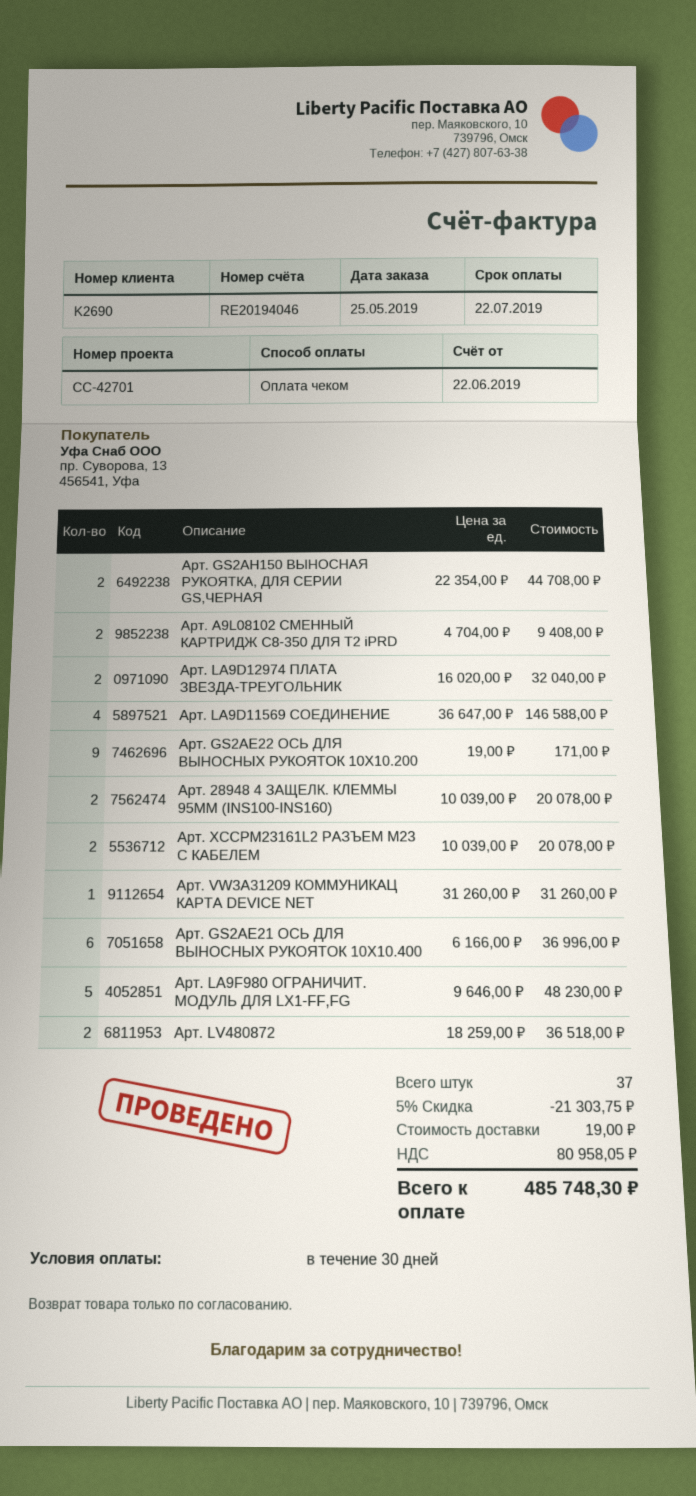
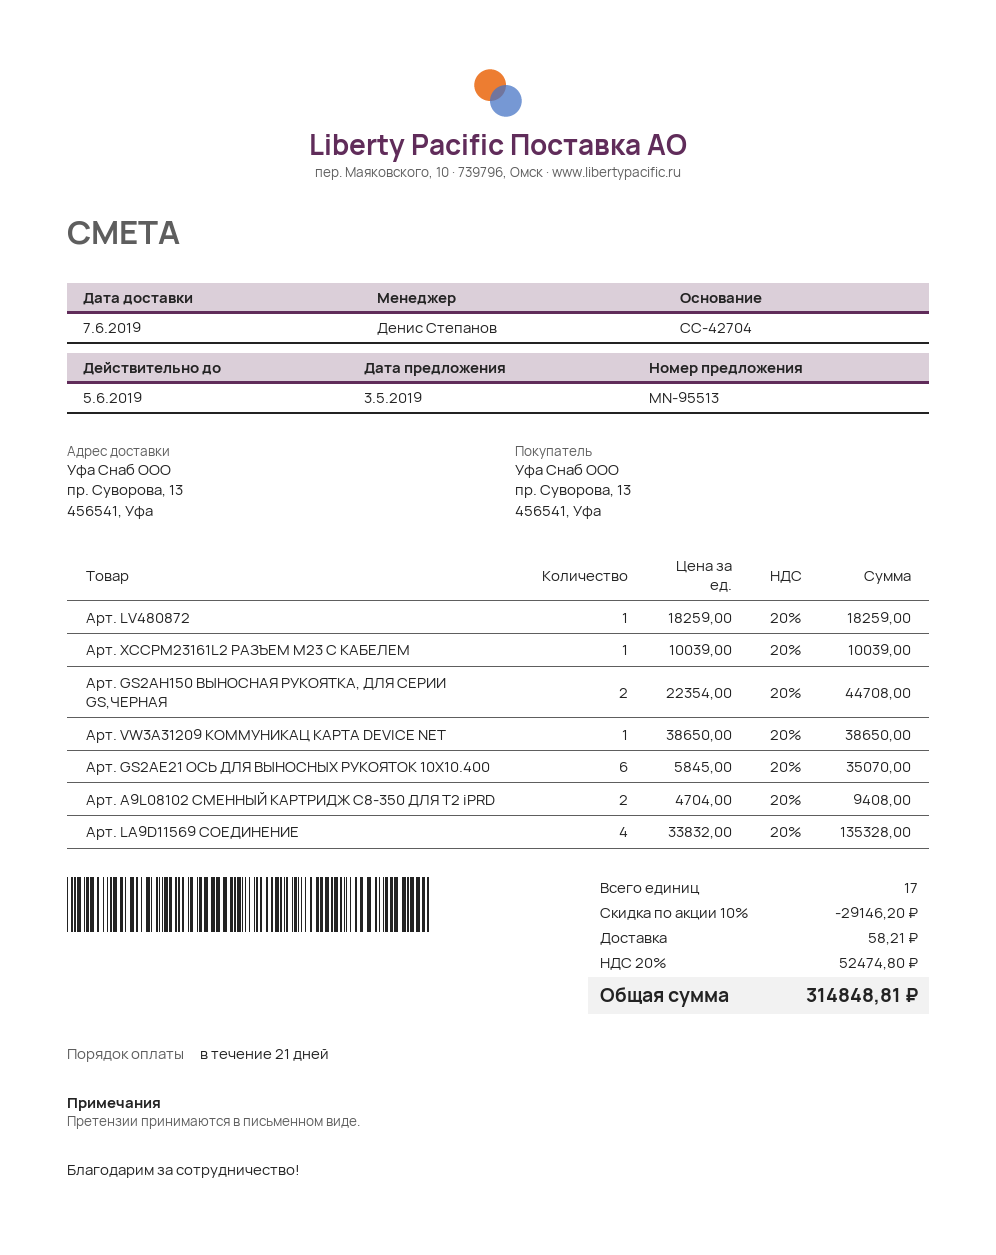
payment terms: 30 days -> 21 days
reference: CC-42701 -> CC-42704
Арт. LA9D12974 ПЛАТА ЗВЕЗДА-ТРЕУГОЛЬНИК: 2 x 16020.00 = 32040.00 -> none
Арт. LA9D11569 СОЕДИНЕНИЕ: 4 x 36647.00 = 146588.00 -> 4 x 33832.00 = 135328.00
Арт. GS2AE22 ОСЬ ДЛЯ ВЫНОСНЫХ РУКОЯТОК 10X10.200: 9 x 19.00 = 171.00 -> none
Арт. 28948 4 ЗАЩЕЛК. КЛЕММЫ 95ММ (INS100-INS160): 2 x 10039.00 = 20078.00 -> none
Арт. XCCPM23161L2 РАЗЪЕМ M23 C КАБЕЛЕМ: 2 x 10039.00 = 20078.00 -> 1 x 10039.00 = 10039.00
Арт. VW3A31209 КОММУНИКАЦ КАРТА DEVICE NET: 1 x 31260.00 = 31260.00 -> 1 x 38650.00 = 38650.00
Арт. GS2AE21 ОСЬ ДЛЯ ВЫНОСНЫХ РУКОЯТОК 10X10.400: 6 x 6166.00 = 36996.00 -> 6 x 5845.00 = 35070.00
Арт. LA9F980 ОГРАНИЧИТ. МОДУЛЬ ДЛЯ LX1-FF,FG: 5 x 9646.00 = 48230.00 -> none
Арт. LV480872: 2 x 18259.00 = 36518.00 -> 1 x 18259.00 = 18259.00
total quantity: 37 -> 17
discount: 5% = 21303.75 -> 10% = 29146.20
shipping: 19.00 -> 58.21
tax: 80958.05 -> 52474.80
total: 485748.30 -> 314848.81

